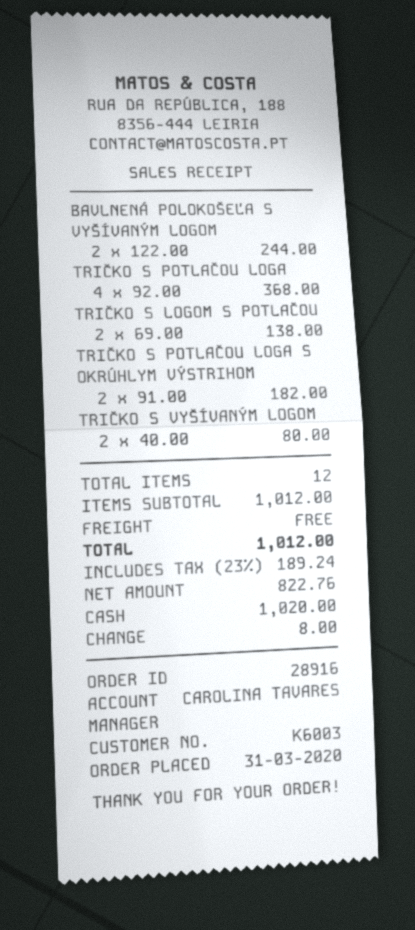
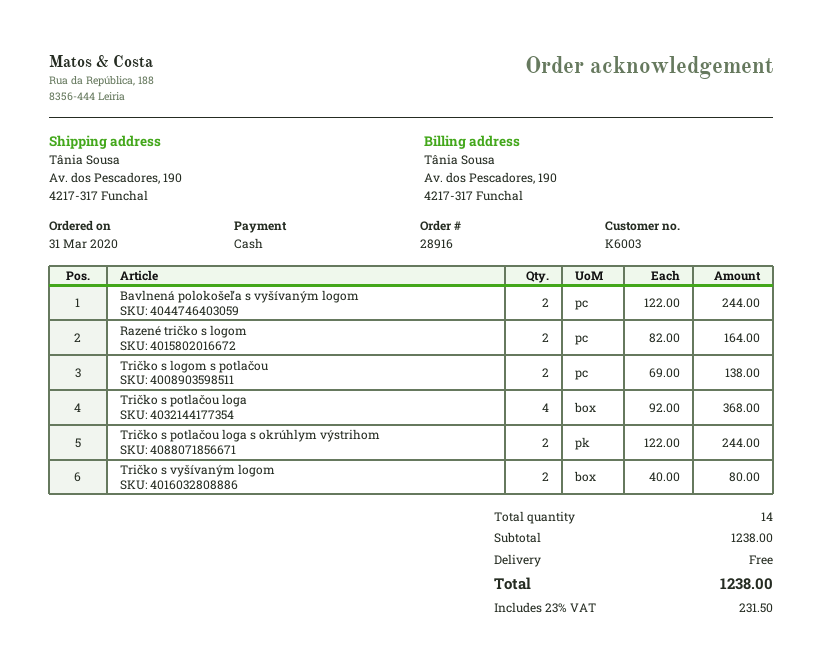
TRIČKO S POTLAČOU LOGA S OKRÚHLYM VÝSTRIHOM: 2 x 91.00 = 182.00 -> 2 x 122.00 = 244.00
Razené tričko s logom: none -> 2 x 82.00 = 164.00
total quantity: 12 -> 14
subtotal: 1012.00 -> 1238.00
tax: 23% = 189.24 -> 23% = 231.50
total: 1012.00 -> 1238.00

